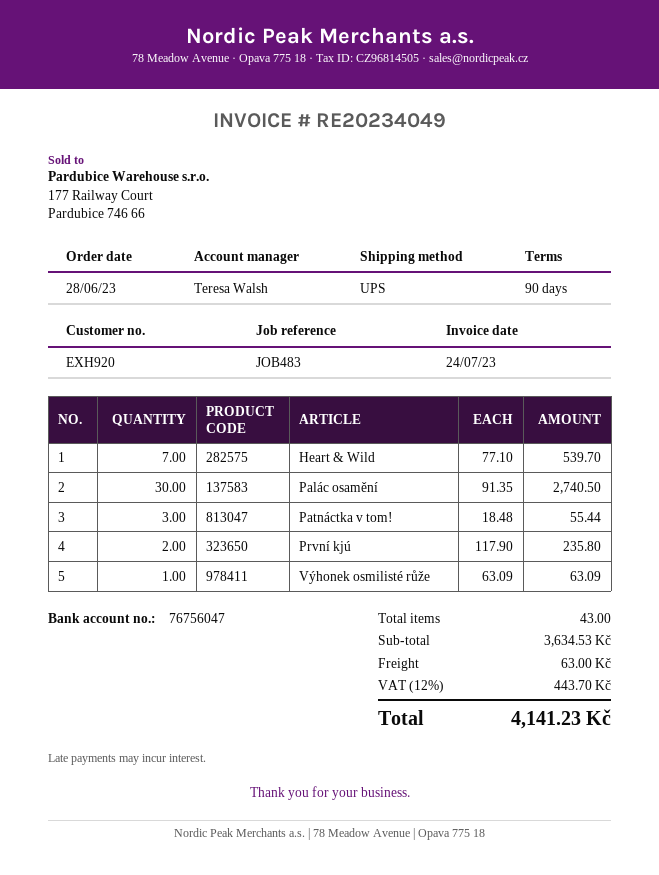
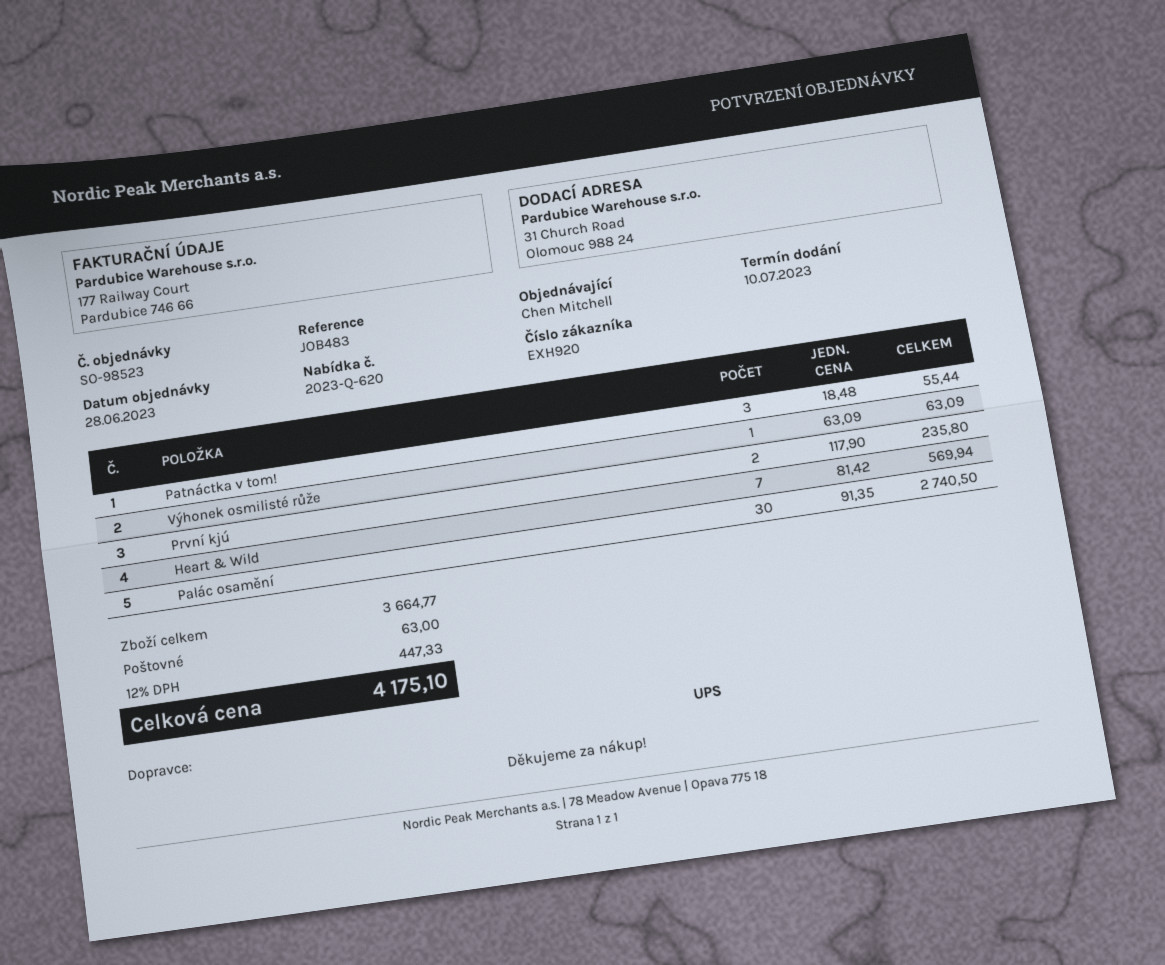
Heart & Wild: 7 x 77.10 = 539.70 -> 7 x 81.42 = 569.94
subtotal: 3634.53 -> 3664.77
tax: 12% = 443.70 -> 12% = 447.33
total: 4141.23 -> 4175.10

